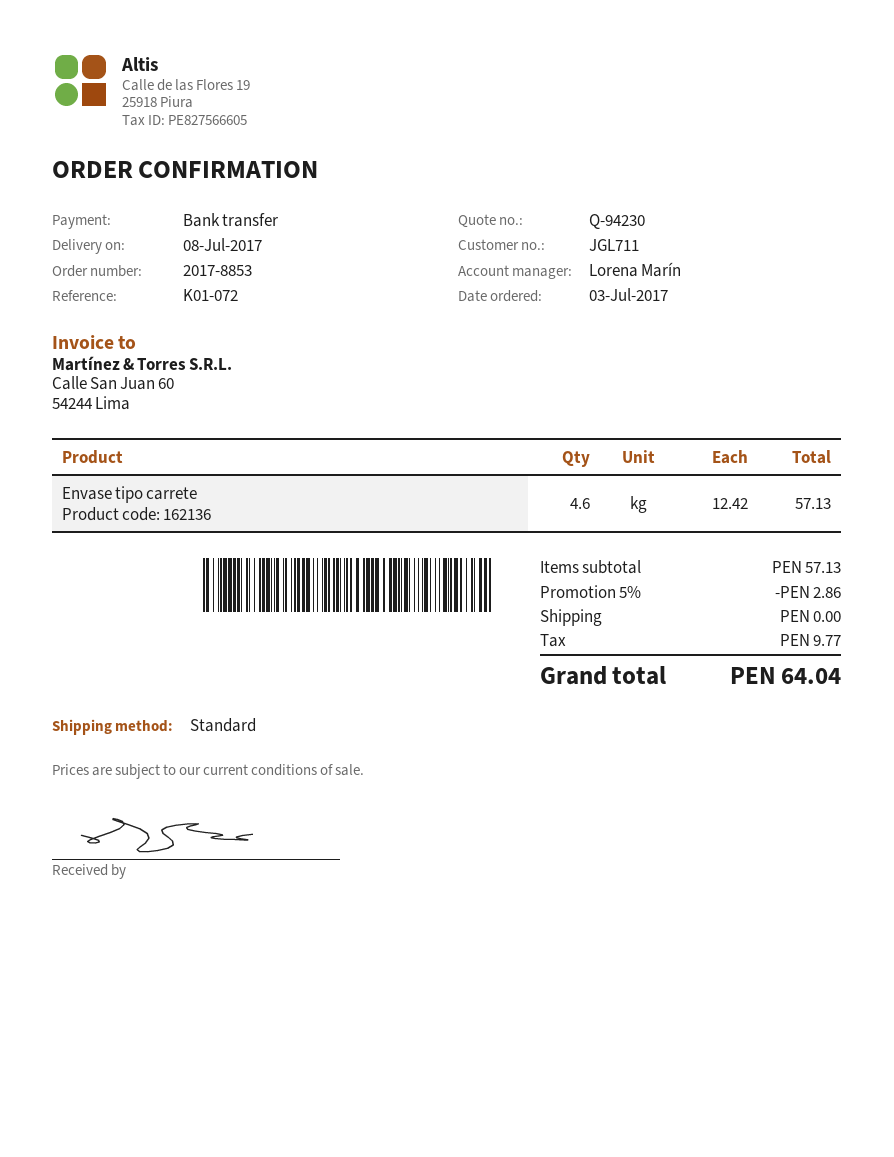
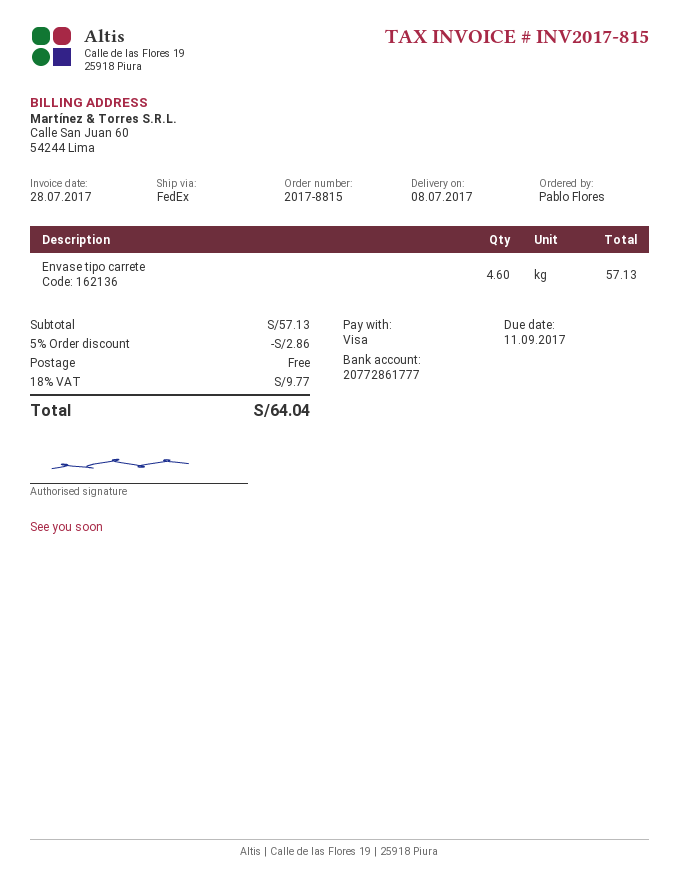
order number: 2017-8853 -> 2017-8815
payment method: bank transfer -> Visa
shipping method: standard -> FedEx

